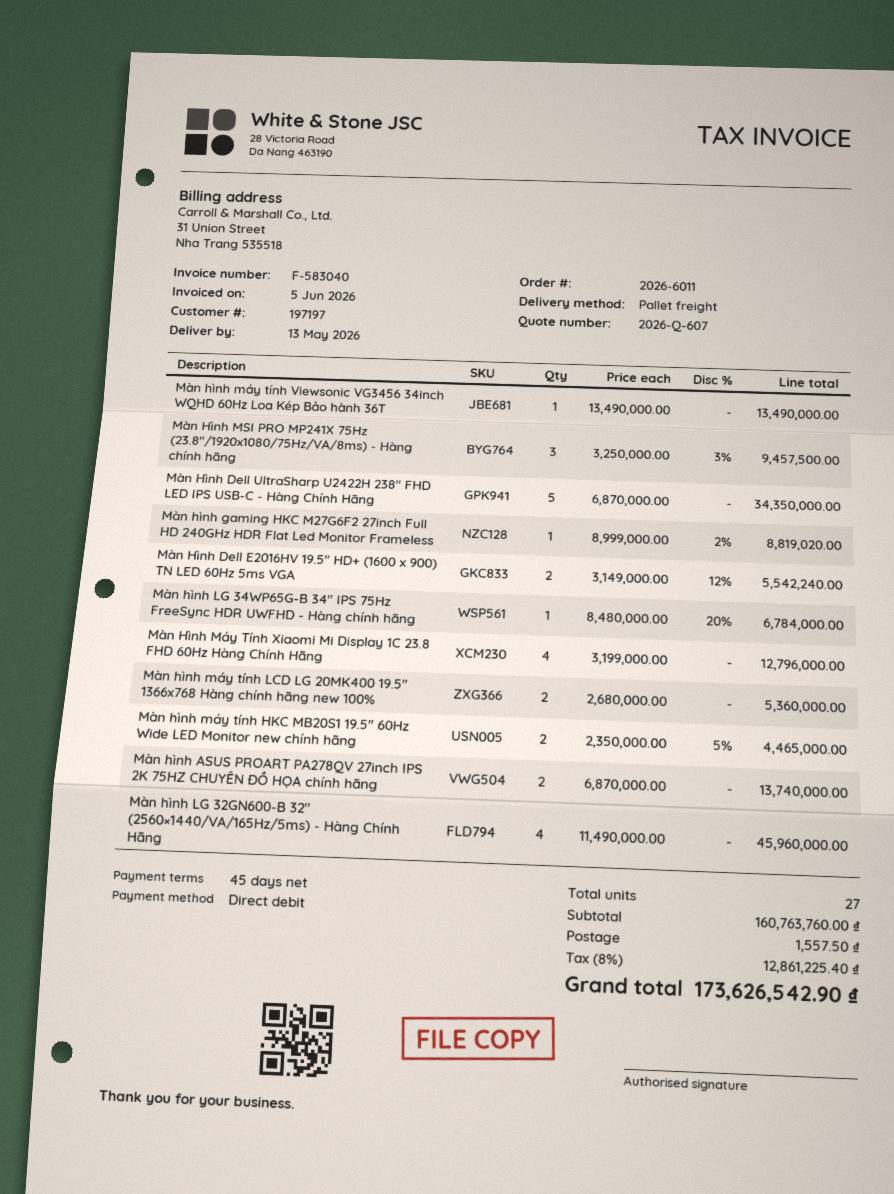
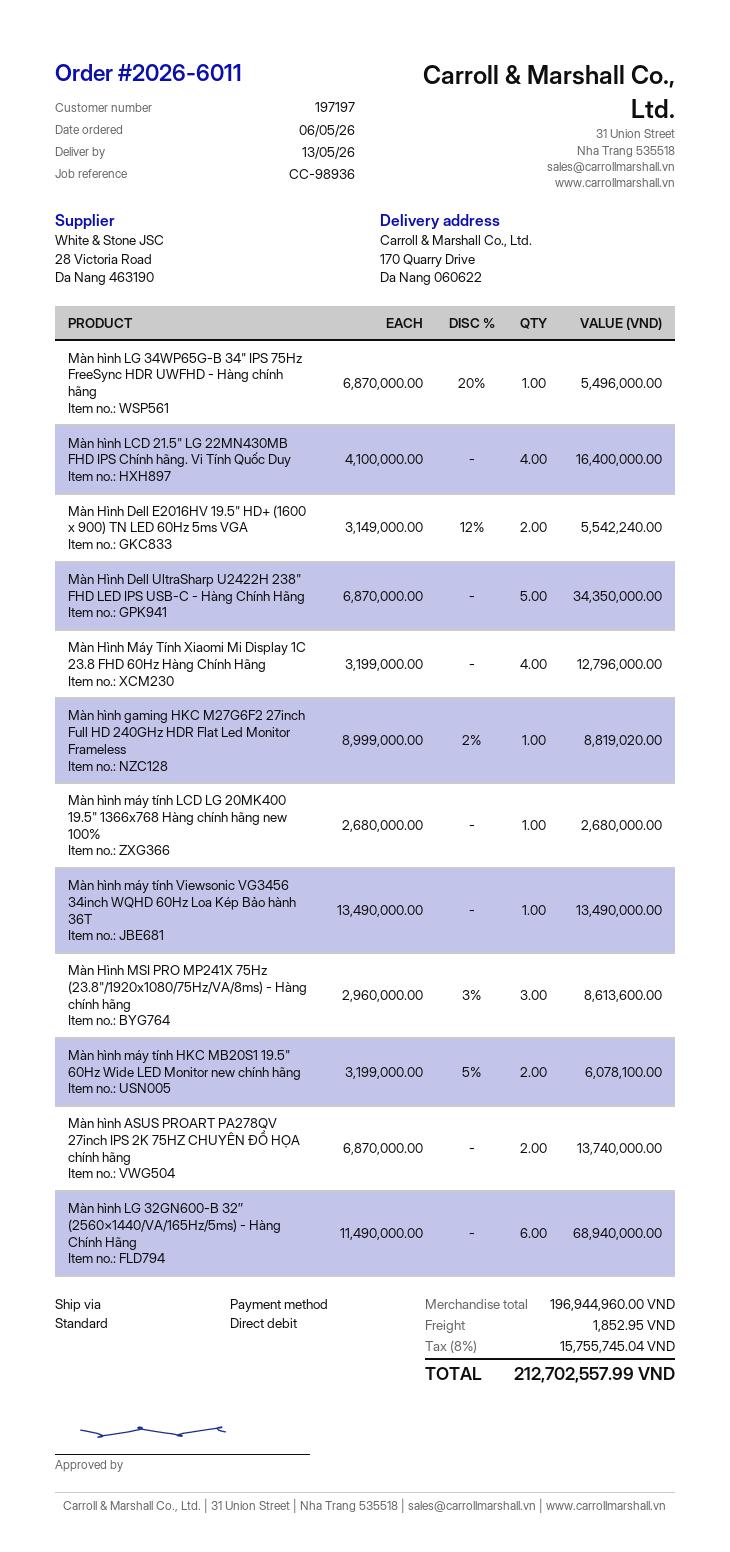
shipping method: pallet freight -> standard
Màn Hình MSI PRO MP241X 75Hz (23.8"/1920x1080/75Hz/VA/8ms) - Hàng chính hãng: 3 x 3250000.00 - 3% = 9457500.00 -> 3 x 2960000.00 - 3% = 8613600.00
Màn hình LG 34WP65G-B 34" IPS 75Hz FreeSync HDR UWFHD - Hàng chính hãng: 1 x 8480000.00 - 20% = 6784000.00 -> 1 x 6870000.00 - 20% = 5496000.00
Màn hình máy tính LCD LG 20MK400 19.5" 1366x768 Hàng chính hãng new 100%: 2 x 2680000.00 = 5360000.00 -> 1 x 2680000.00 = 2680000.00
Màn hình máy tính HKC MB20S1 19.5" 60Hz Wide LED Monitor new chính hãng: 2 x 2350000.00 - 5% = 4465000.00 -> 2 x 3199000.00 - 5% = 6078100.00
Màn hình LG 32GN600-B 32″ (2560×1440/VA/165Hz/5ms) - Hàng Chính Hãng: 4 x 11490000.00 = 45960000.00 -> 6 x 11490000.00 = 68940000.00
Màn hình LCD 21.5" LG 22MN430MB FHD IPS Chính hãng. Vi Tính Quốc Duy: none -> 4 x 4100000.00 = 16400000.00
subtotal: 160763760.00 -> 196944960.00
shipping: 1557.50 -> 1852.95
tax: 8% = 12861225.40 -> 8% = 15755745.04
total: 173626542.90 -> 212702557.99

